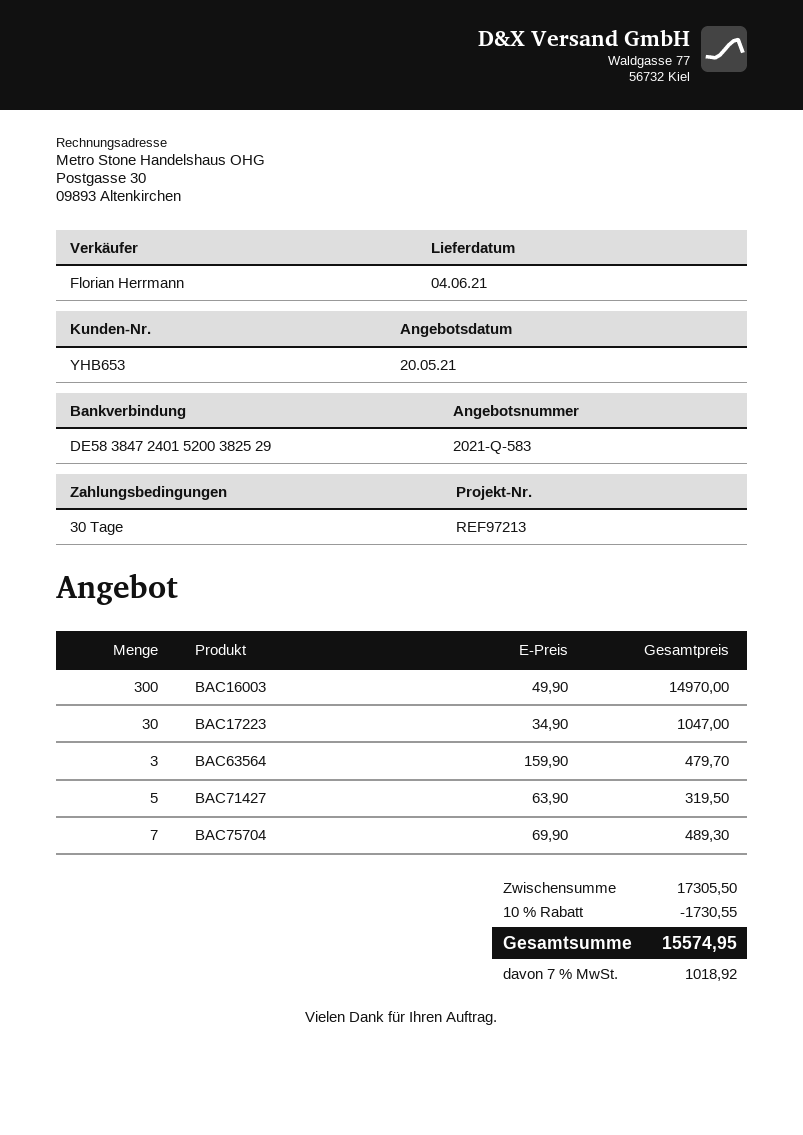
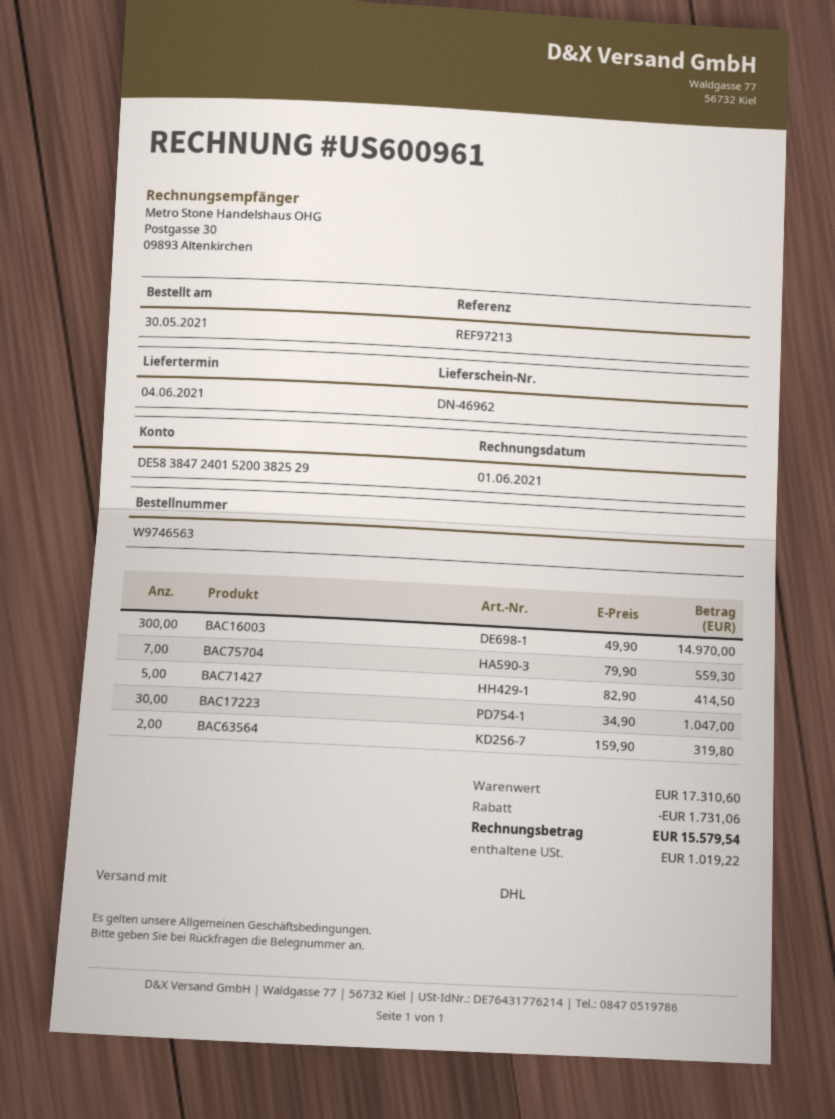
BAC63564: 3 x 159.90 = 479.70 -> 2 x 159.90 = 319.80
BAC71427: 5 x 63.90 = 319.50 -> 5 x 82.90 = 414.50
BAC75704: 7 x 69.90 = 489.30 -> 7 x 79.90 = 559.30
subtotal: 17305.50 -> 17310.60
discount: 1730.55 -> 1731.06
tax: 1018.92 -> 1019.22
total: 15574.95 -> 15579.54

